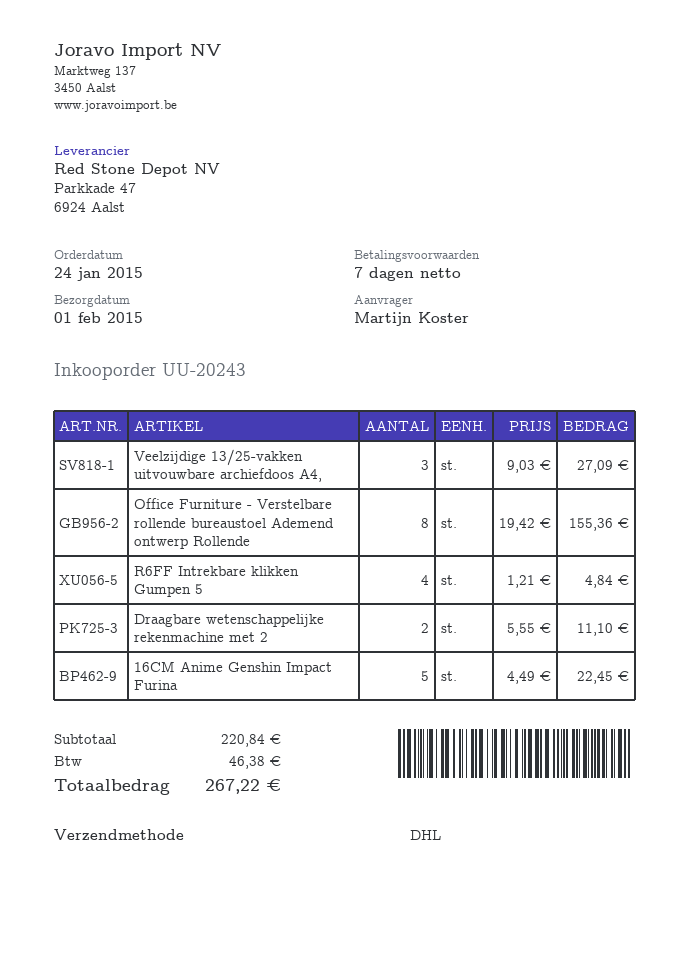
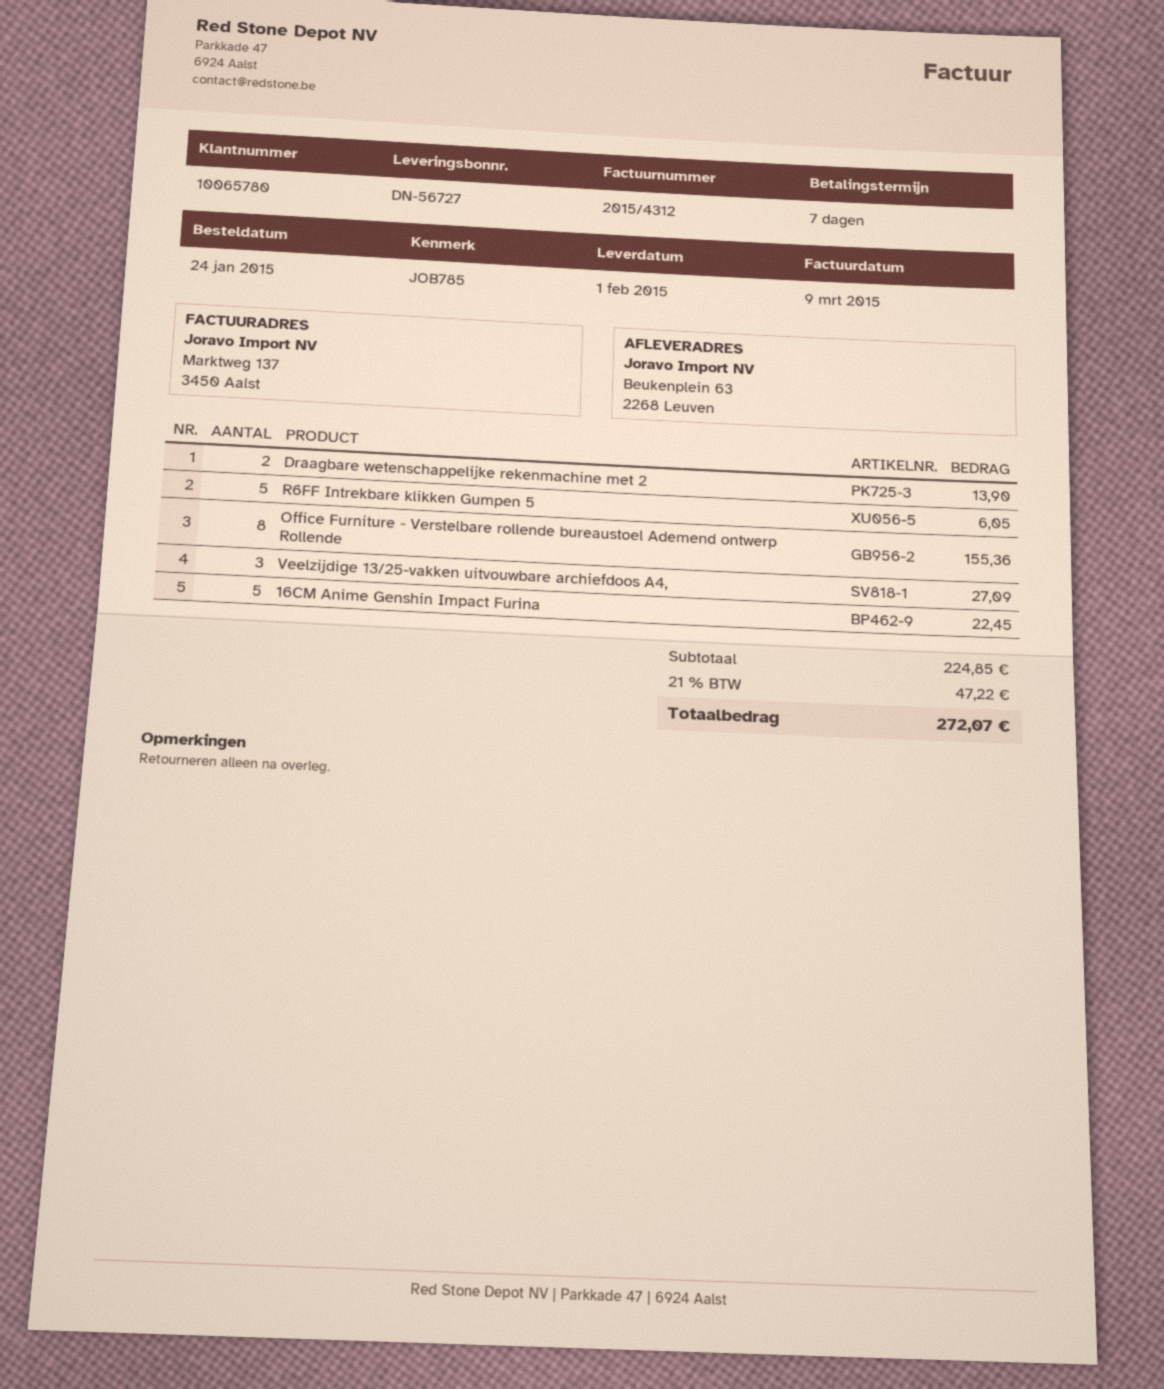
R6FF Intrekbare klikken Gumpen 5: 4 for 4.84 -> 5 for 6.05
Draagbare wetenschappelijke rekenmachine met 2: 2 for 11.10 -> 2 for 13.90
subtotal: 220.84 -> 224.85
tax: 46.38 -> 47.22
total: 267.22 -> 272.07

